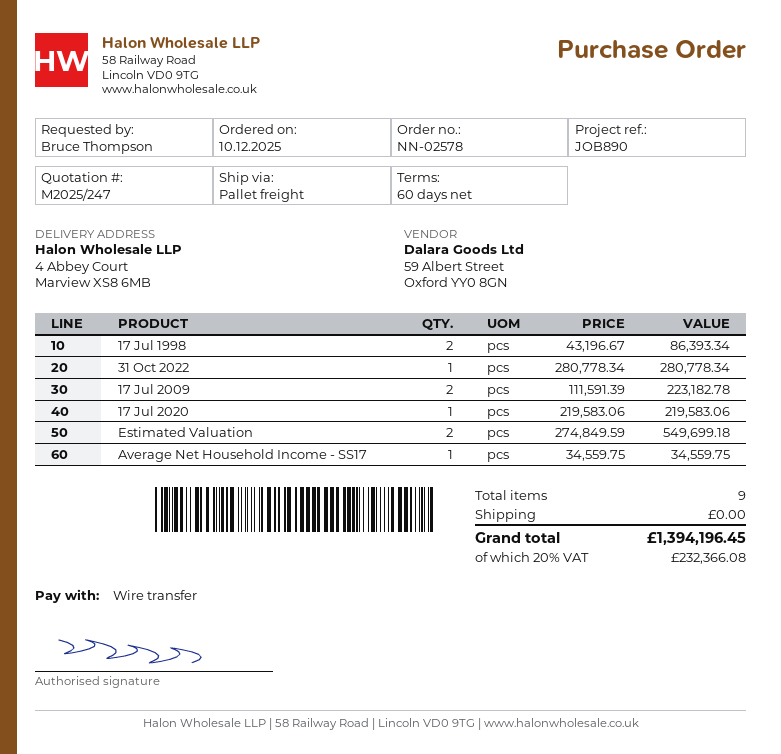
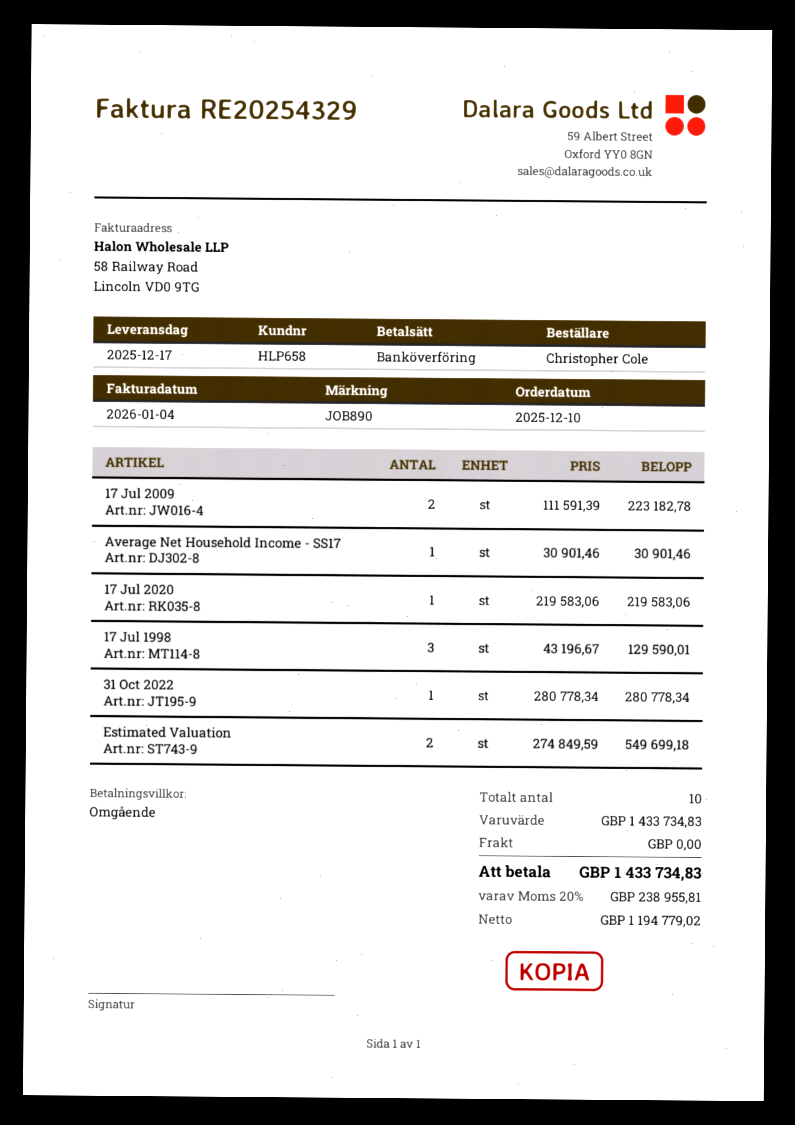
payment terms: 60 days -> on receipt
ordered by: Bruce Thompson -> Christopher Cole
17 Jul 1998: 2 x 43196.67 = 86393.34 -> 3 x 43196.67 = 129590.01
Average Net Household Income - SS17: 1 x 34559.75 = 34559.75 -> 1 x 30901.46 = 30901.46
total quantity: 9 -> 10
tax: 20% = 232366.08 -> 20% = 238955.81
total: 1394196.45 -> 1433734.83

